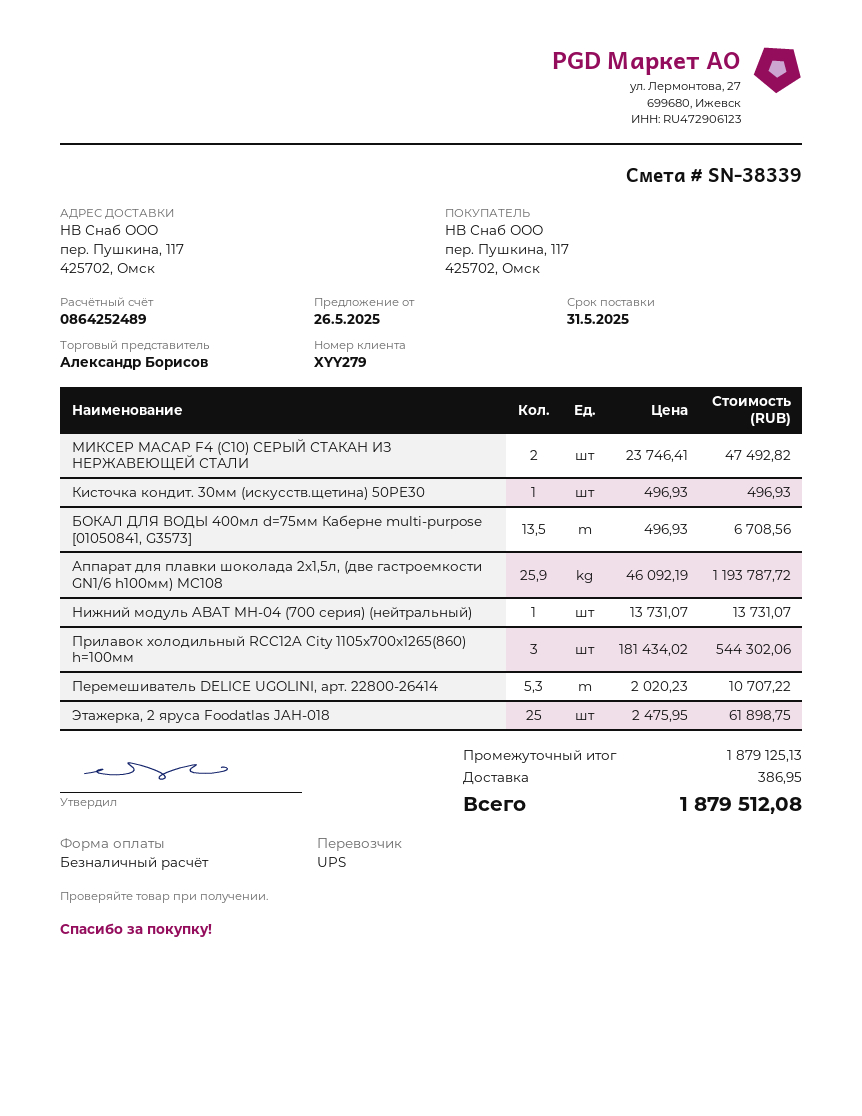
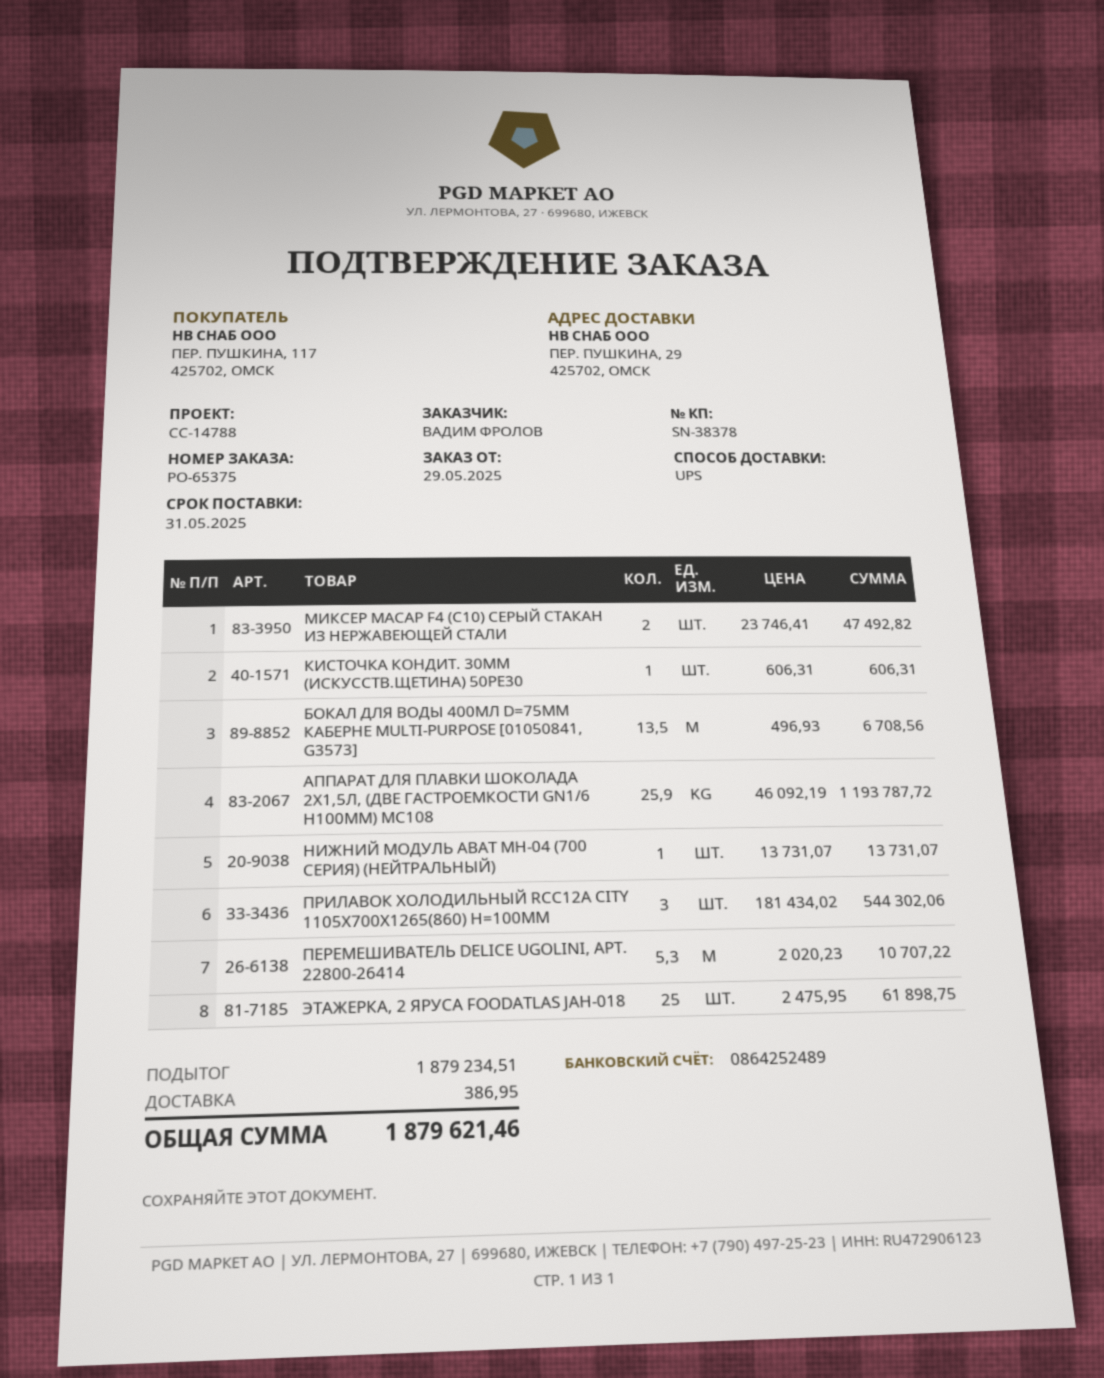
quote number: SN-38339 -> SN-38378
ship to: пер. Пушкина, 117, 425702, Омск -> ПЕР. ПУШКИНА, 29, 425702, ОМСК
Кисточка кондит. 30мм (искусств.щетина) 50PE30: 1 x 496.93 = 496.93 -> 1 x 606.31 = 606.31
subtotal: 1879125.13 -> 1879234.51
total: 1879512.08 -> 1879621.46

